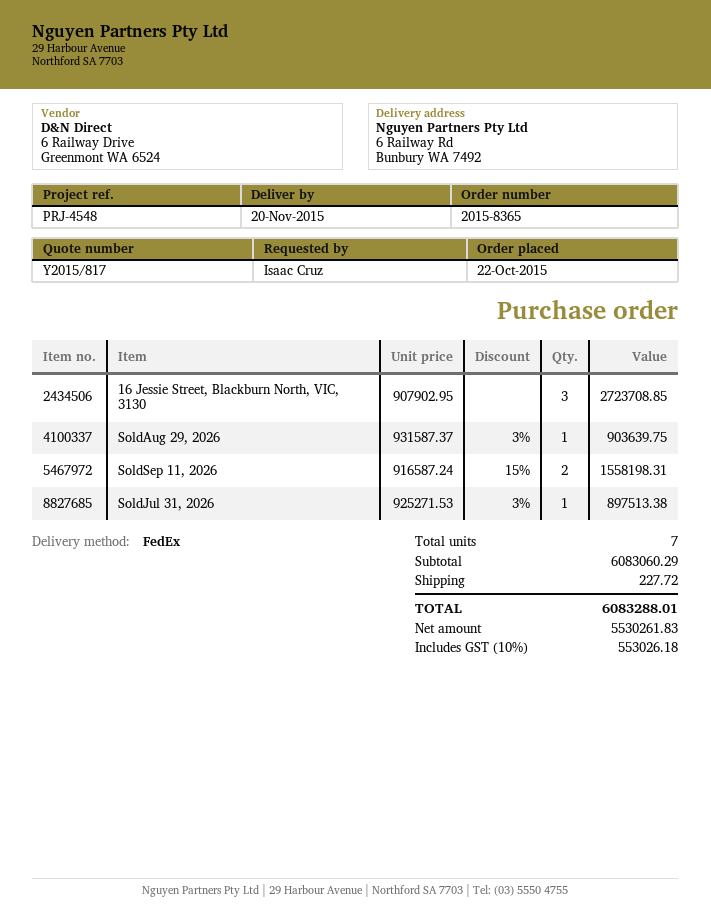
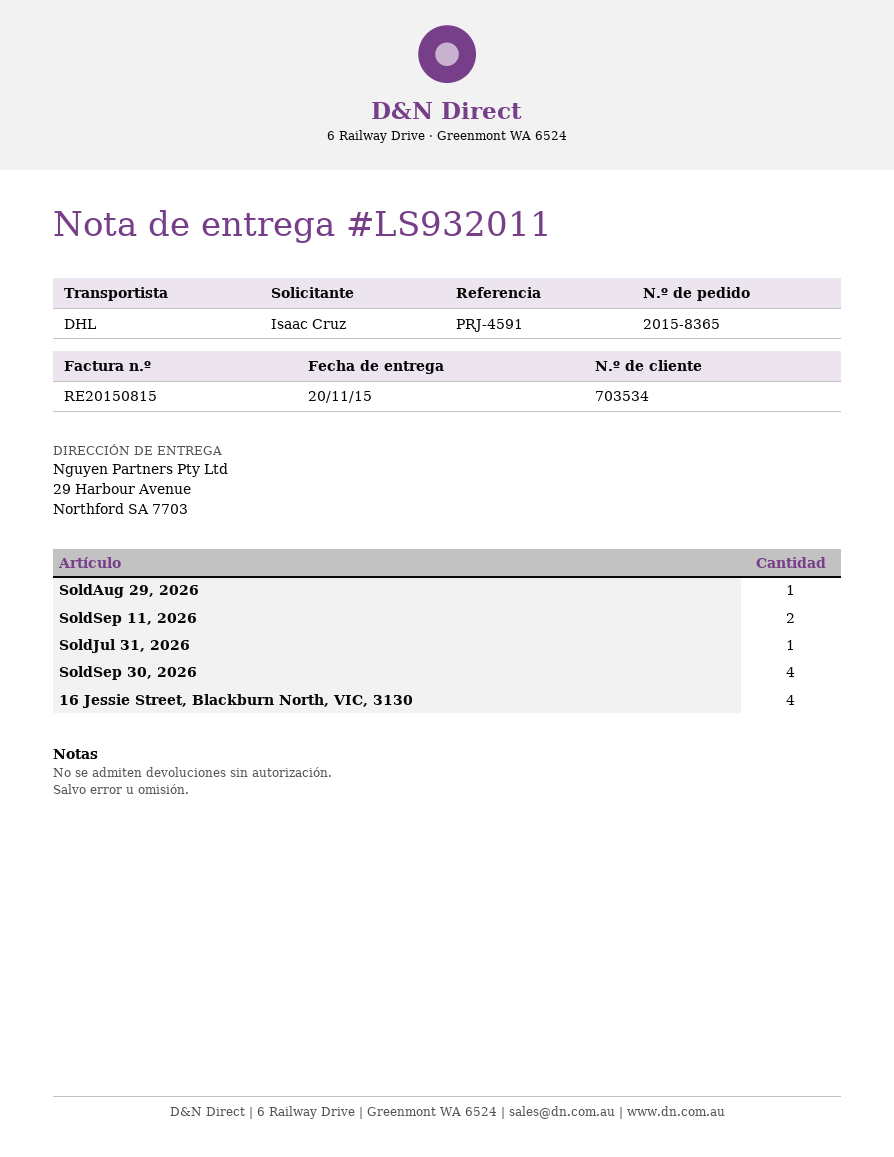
reference: PRJ-4548 -> PRJ-4591
shipping method: FedEx -> DHL
ship to: 6 Railway Rd, Bunbury WA 7492 -> 29 Harbour Avenue, Northford SA 7703
16 Jessie Street, Blackburn North, VIC, 3130: 3 -> 4
SoldSep 30, 2026: none -> 4

